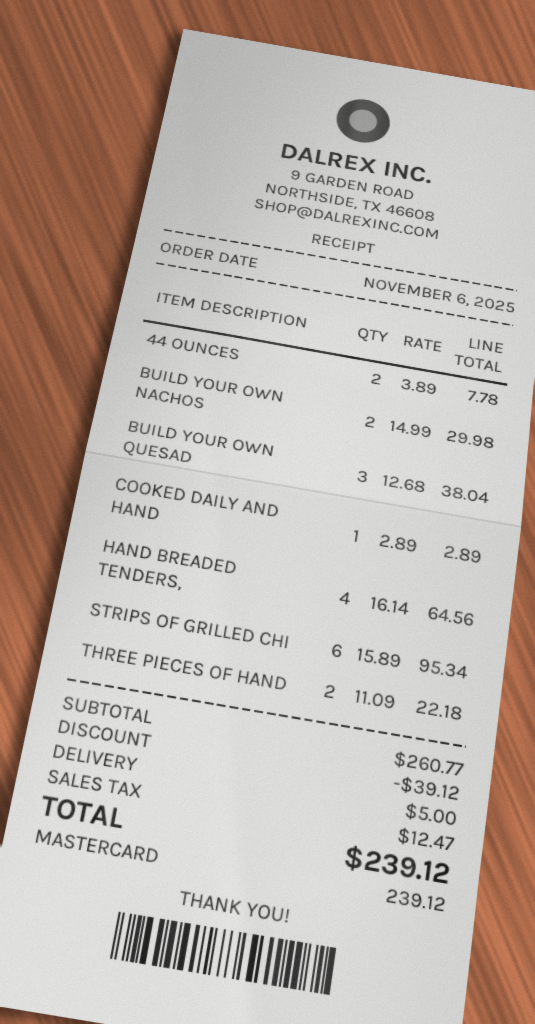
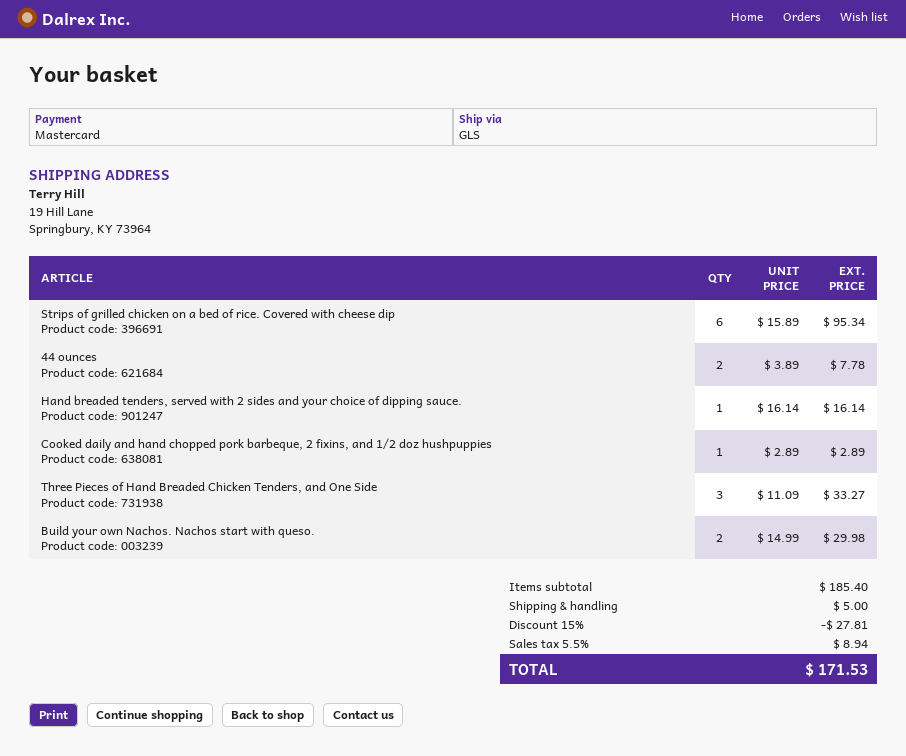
BUILD YOUR OWN QUESAD: 3 x 12.68 = 38.04 -> none
HAND BREADED TENDERS,: 4 x 16.14 = 64.56 -> 1 x 16.14 = 16.14
THREE PIECES OF HAND: 2 x 11.09 = 22.18 -> 3 x 11.09 = 33.27
subtotal: 260.77 -> 185.40
discount: 39.12 -> 27.81
tax: 12.47 -> 8.94
total: 239.12 -> 171.53

